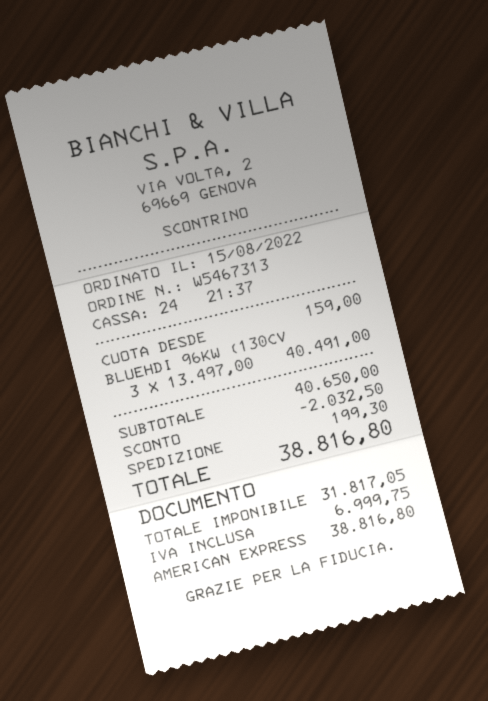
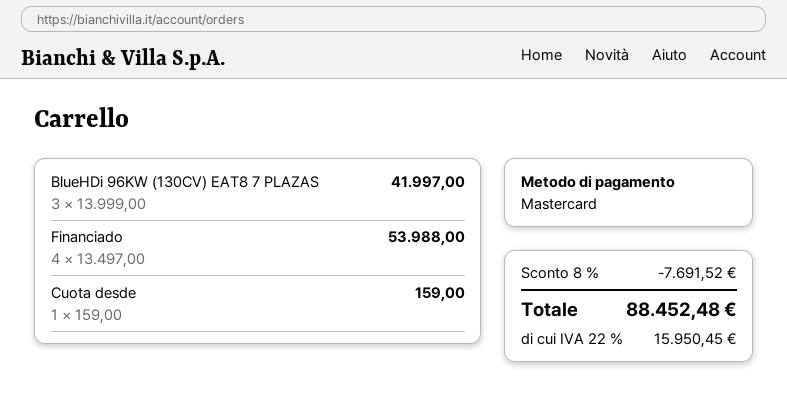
payment method: American Express -> Mastercard
BLUEHDI 96KW (130CV: 3 x 13497.00 = 40491.00 -> 3 x 13999.00 = 41997.00
Financiado: none -> 4 x 13497.00 = 53988.00
discount: 2032.50 -> 7691.52
shipping: 199.30 -> none
tax: 6999.75 -> 15950.45
total: 38816.80 -> 88452.48

